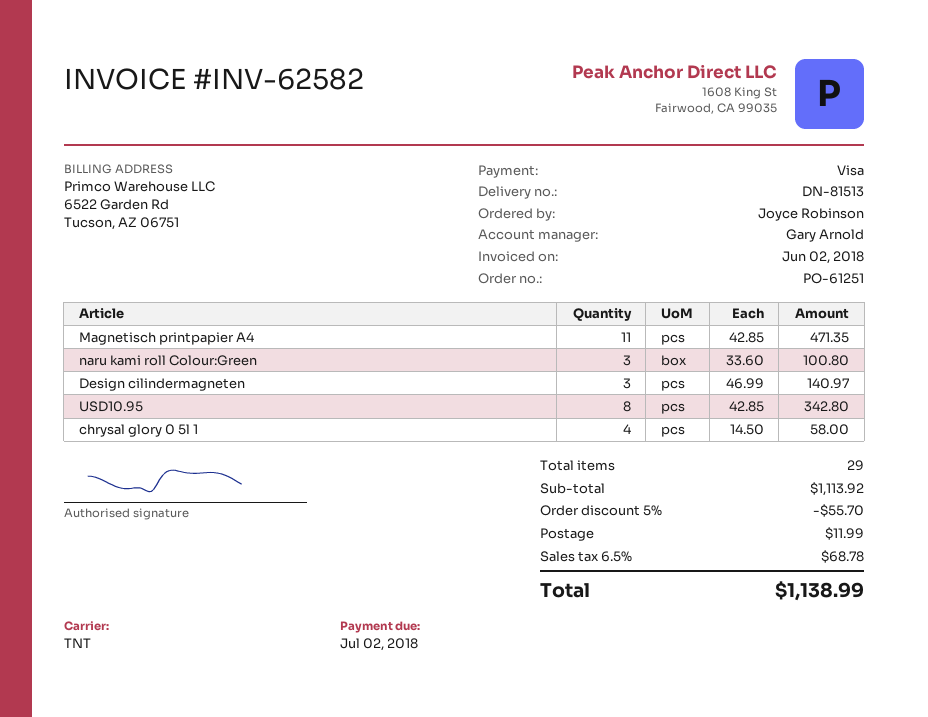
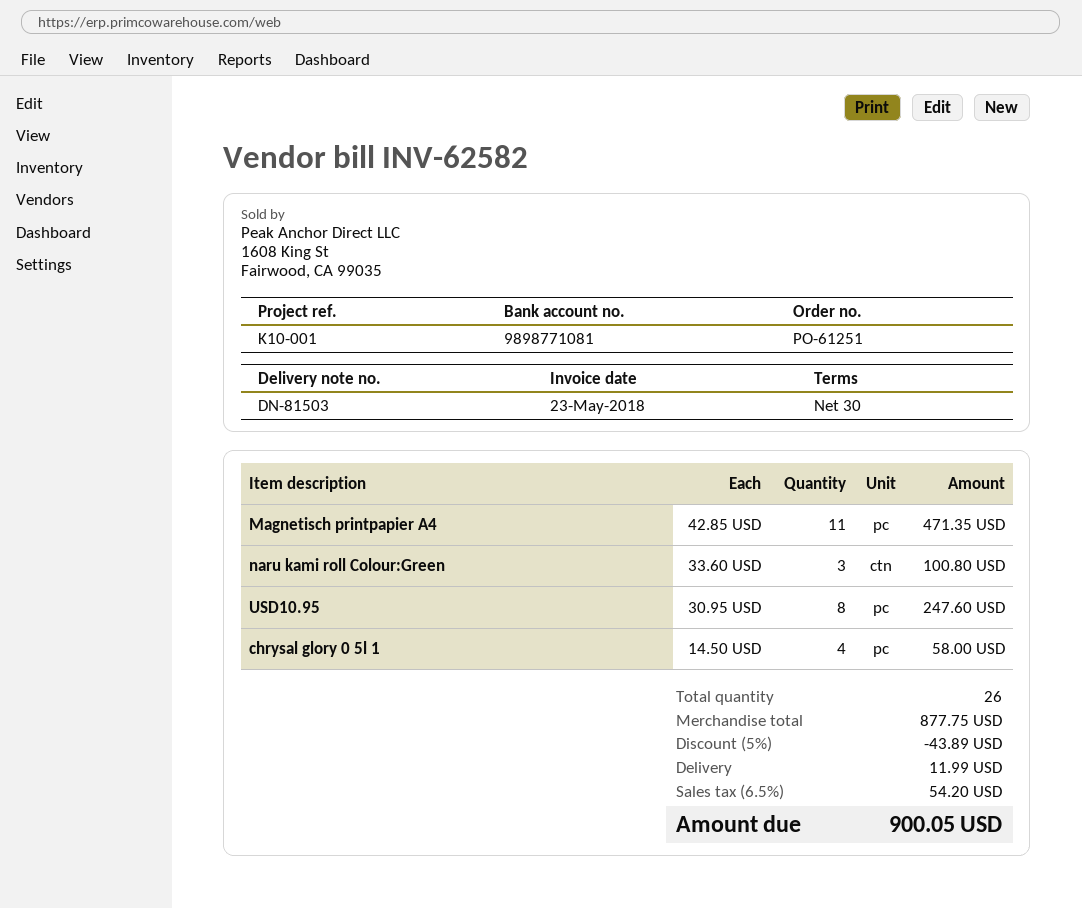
delivery note number: DN-81513 -> DN-81503
invoice date: 2018-06-02 -> 2018-05-23
Design cilindermagneten: 3 x 46.99 = 140.97 -> none
USD10.95: 8 x 42.85 = 342.80 -> 8 x 30.95 = 247.60
total quantity: 29 -> 26
subtotal: 1113.92 -> 877.75
discount: 5% = 55.70 -> 5% = 43.89
tax: 6.5% = 68.78 -> 6.5% = 54.20
total: 1138.99 -> 900.05

